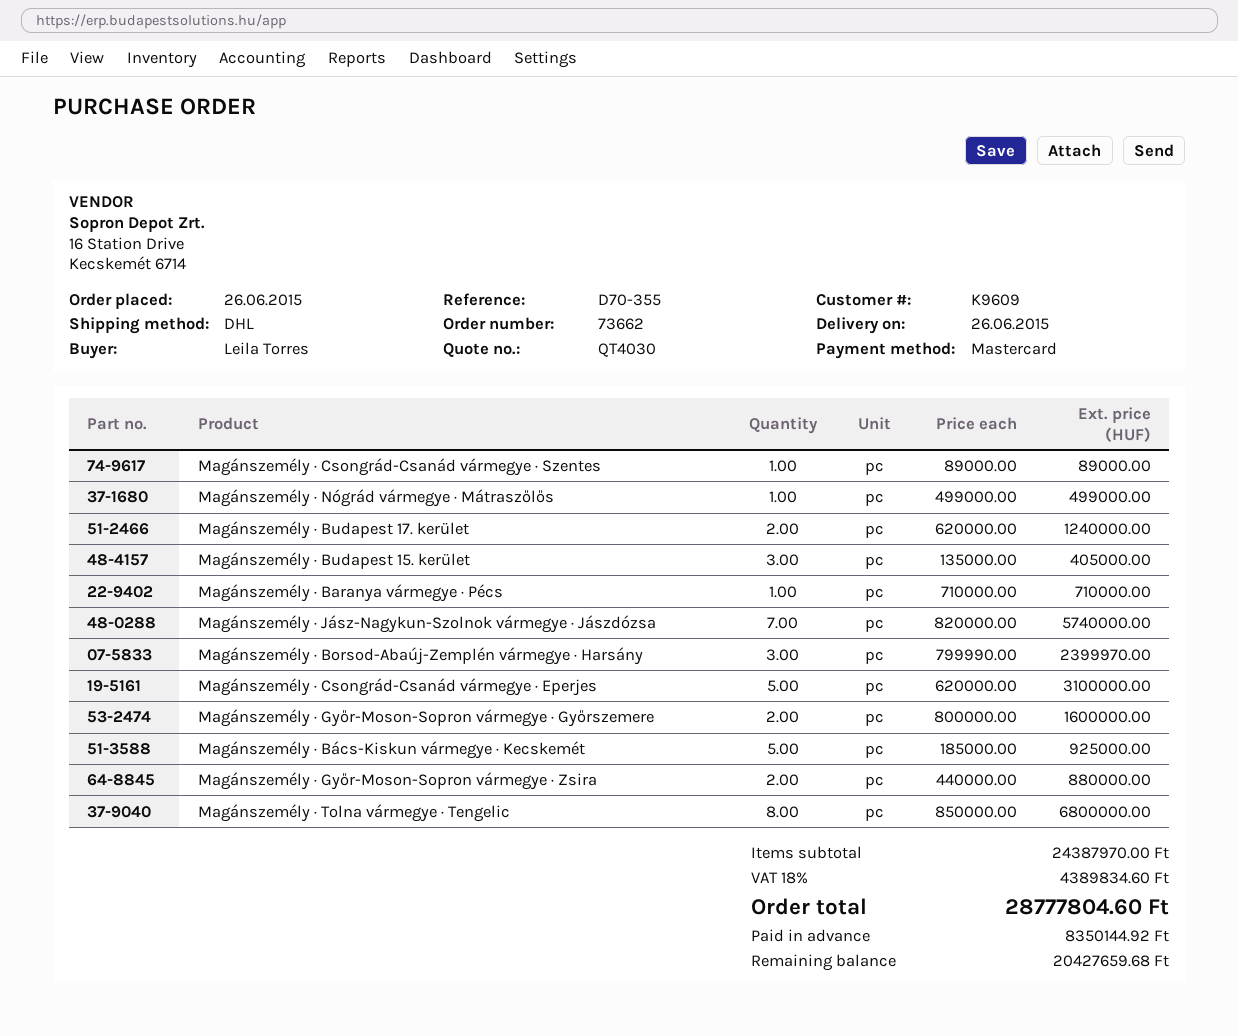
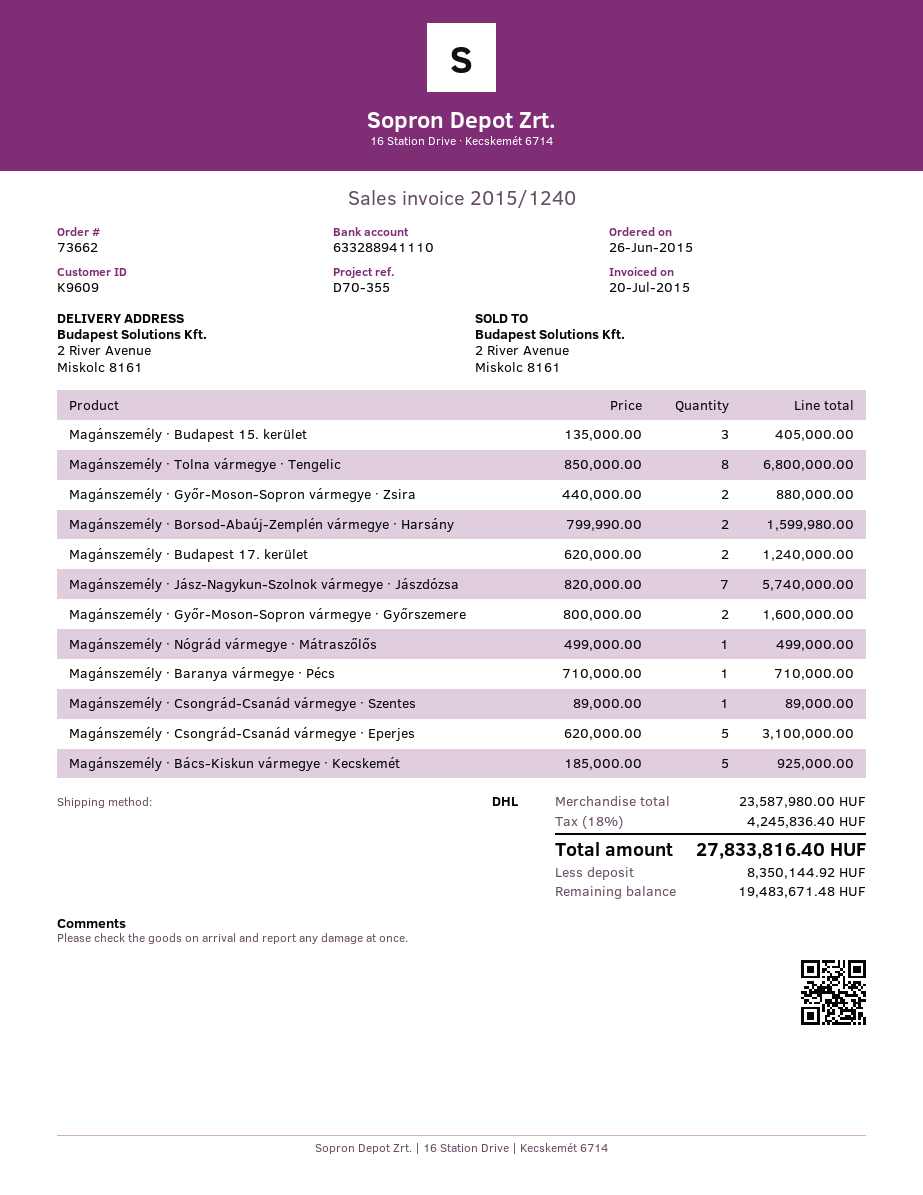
Magánszemély · Borsod-Abaúj-Zemplén vármegye · Harsány: 3 x 799990.00 = 2399970.00 -> 2 x 799990.00 = 1599980.00
subtotal: 24387970.00 -> 23587980.00
tax: 18% = 4389834.60 -> 18% = 4245836.40
total: 28777804.60 -> 27833816.40
balance: 20427659.68 -> 19483671.48

